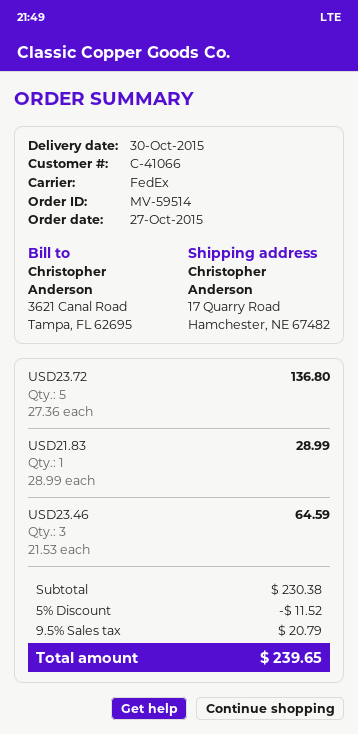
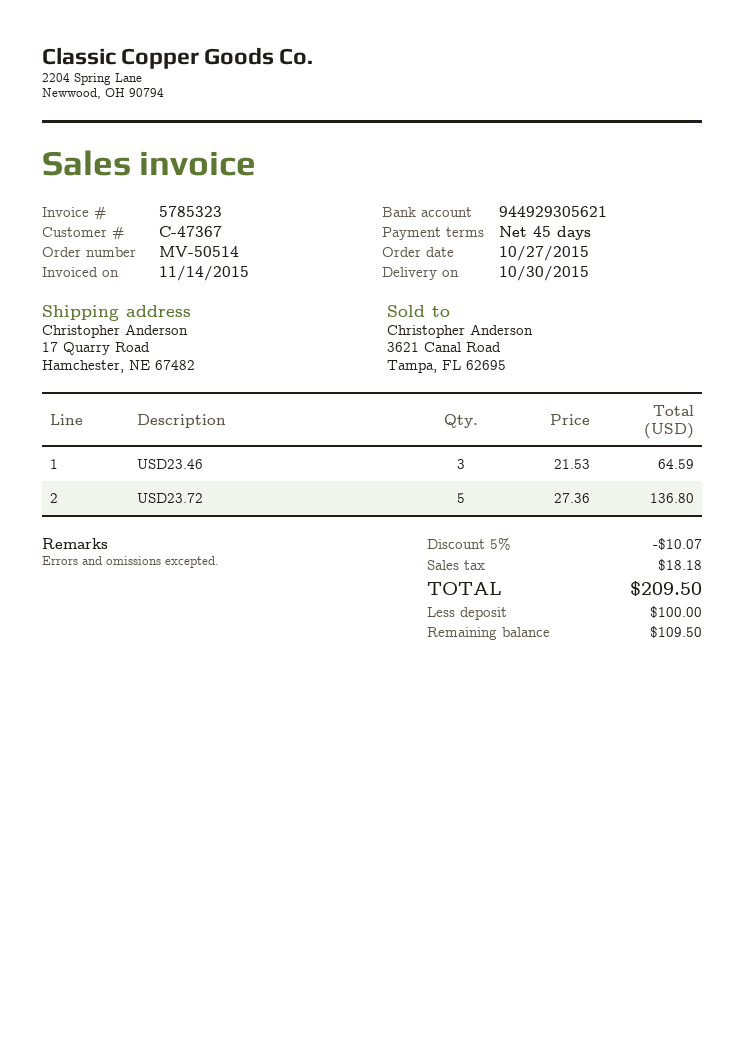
order number: MV-59514 -> MV-50514
customer number: C-41066 -> C-47367
USD21.83: 1 x 28.99 = 28.99 -> none
discount: 5% = 11.52 -> 5% = 10.07
tax: 20.79 -> 18.18
total: 239.65 -> 209.50

